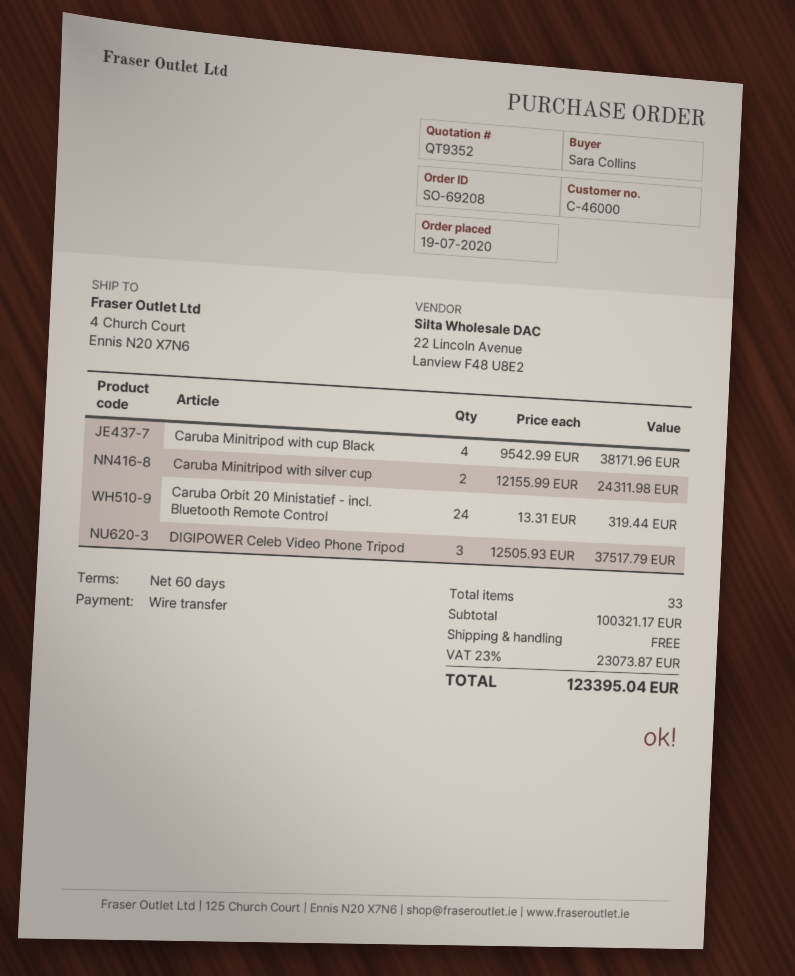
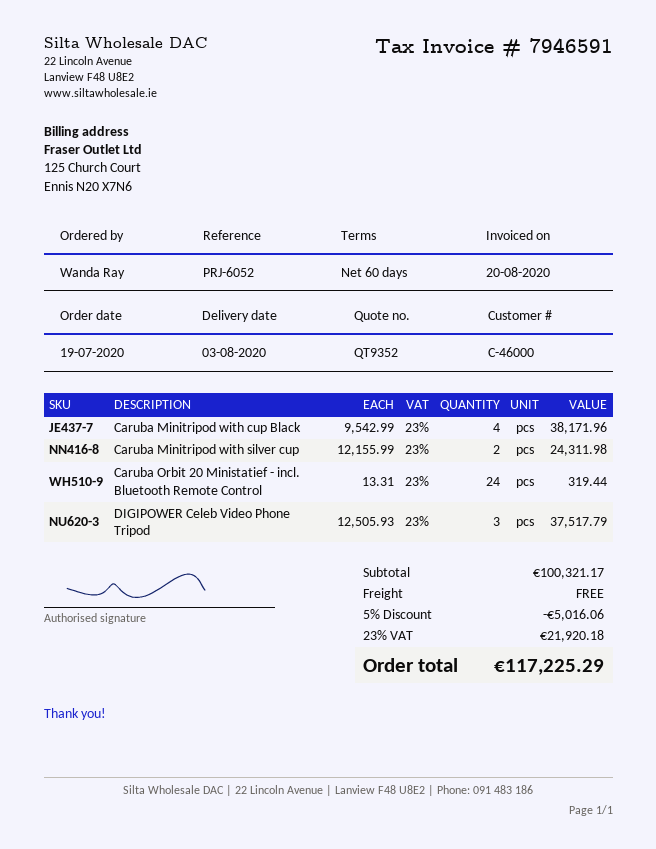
ordered by: Sara Collins -> Wanda Ray
discount: none -> 5% = 5016.06
tax: 23% = 23073.87 -> 23% = 21920.18
total: 123395.04 -> 117225.29

